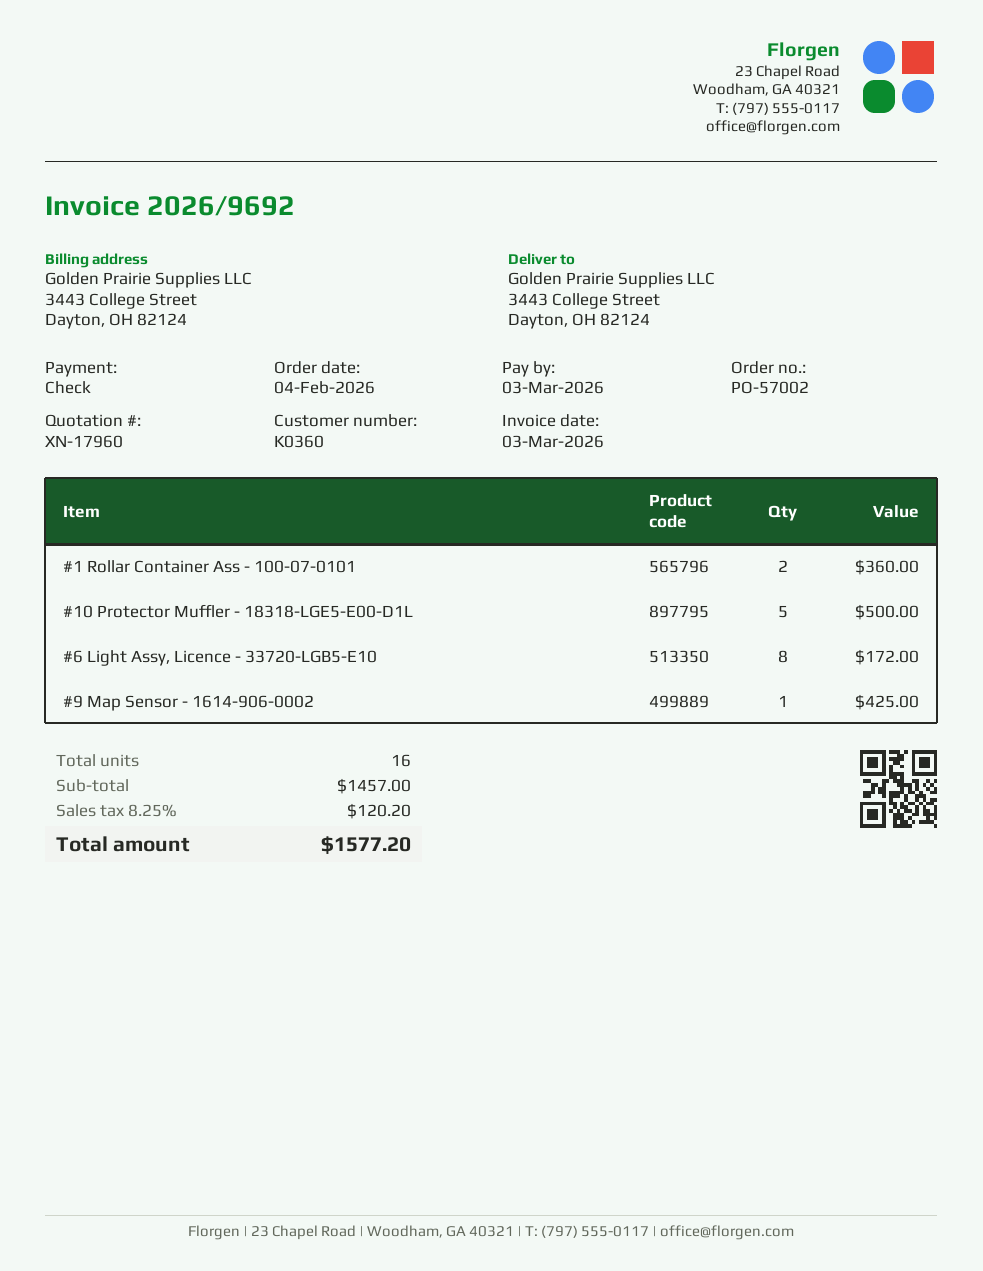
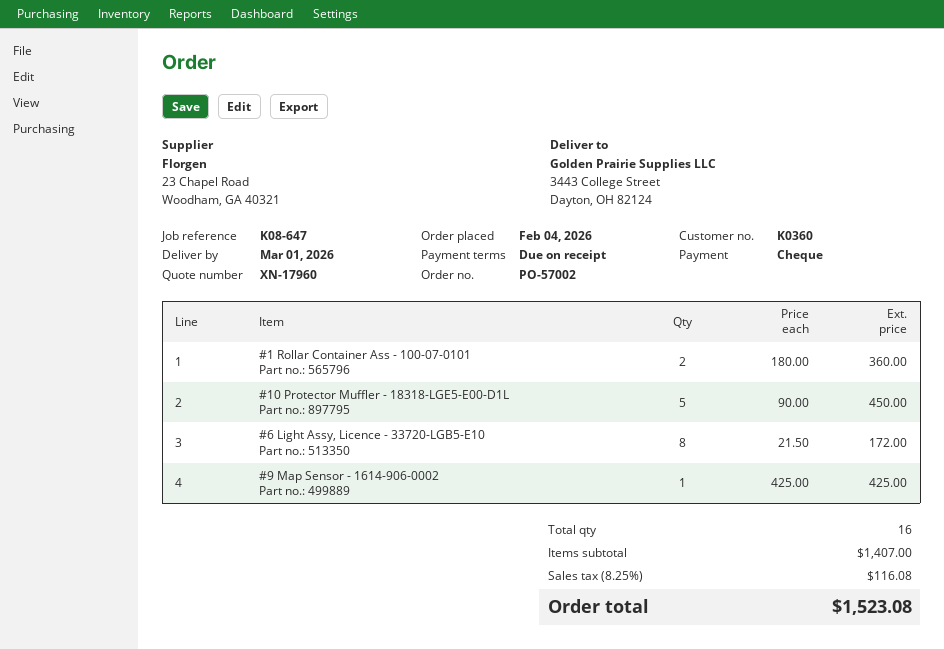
#10 Protector Muffler - 18318-LGE5-E00-D1L: 5 for 500.00 -> 5 for 450.00
subtotal: 1457.00 -> 1407.00
tax: 8.25% = 120.20 -> 8.25% = 116.08
total: 1577.20 -> 1523.08

